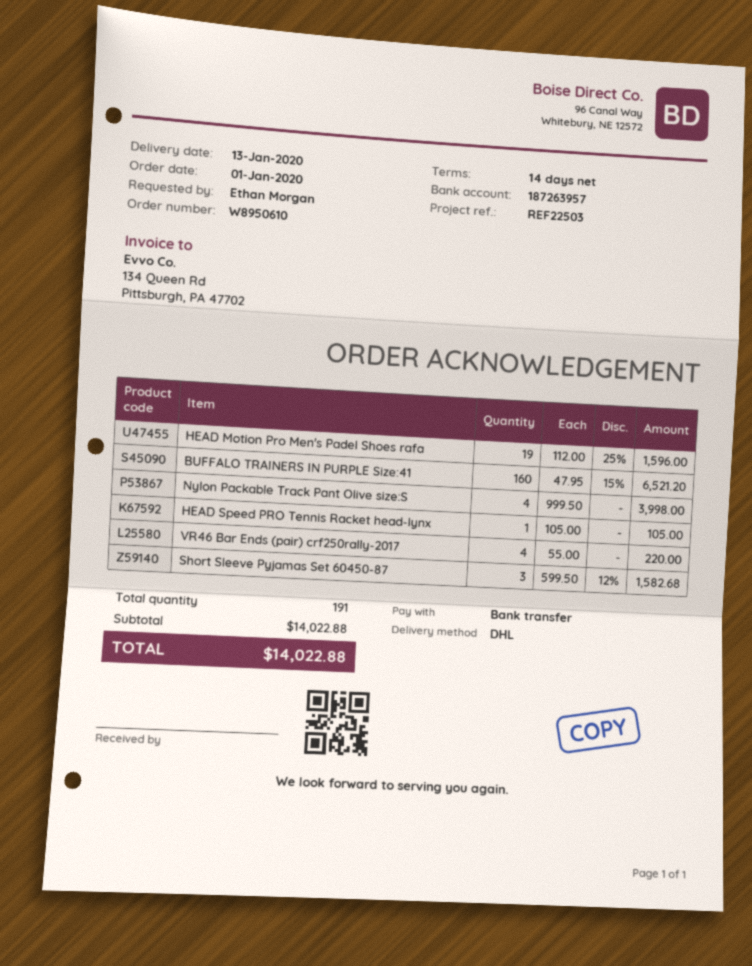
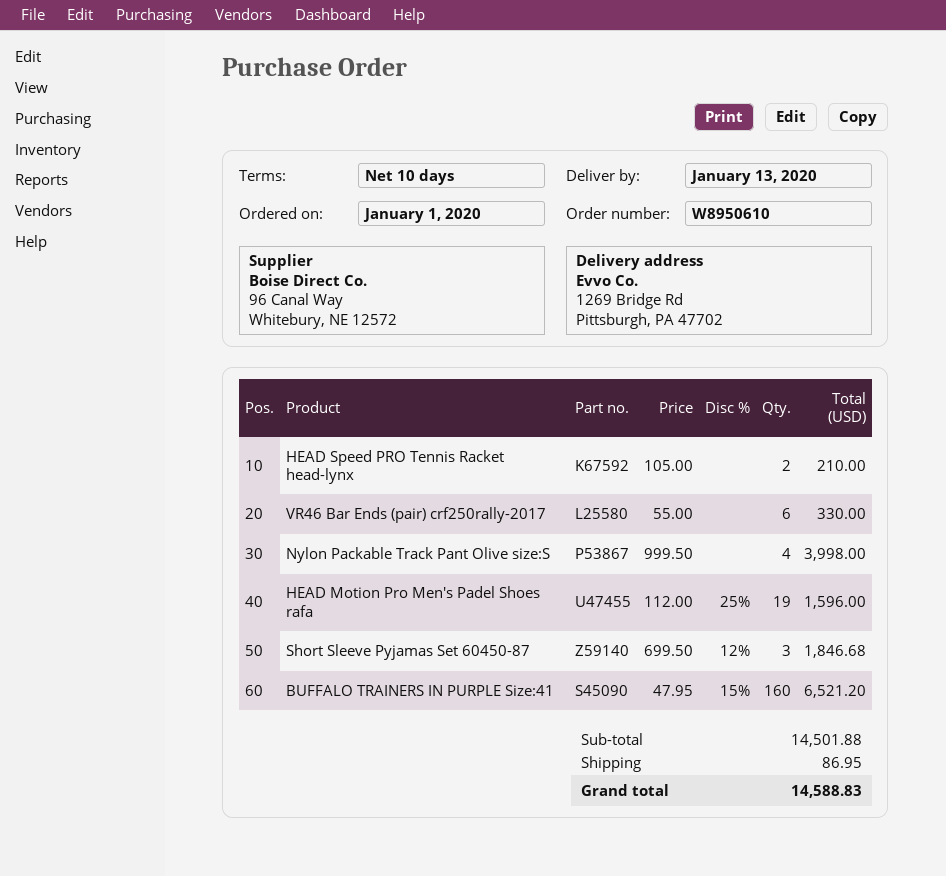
payment terms: 14 days -> 10 days
HEAD Speed PRO Tennis Racket head-lynx: 1 x 105.00 = 105.00 -> 2 x 105.00 = 210.00
VR46 Bar Ends (pair) crf250rally-2017: 4 x 55.00 = 220.00 -> 6 x 55.00 = 330.00
Short Sleeve Pyjamas Set 60450-87: 3 x 599.50 - 12% = 1582.68 -> 3 x 699.50 - 12% = 1846.68
subtotal: 14022.88 -> 14501.88
shipping: none -> 86.95
total: 14022.88 -> 14588.83

